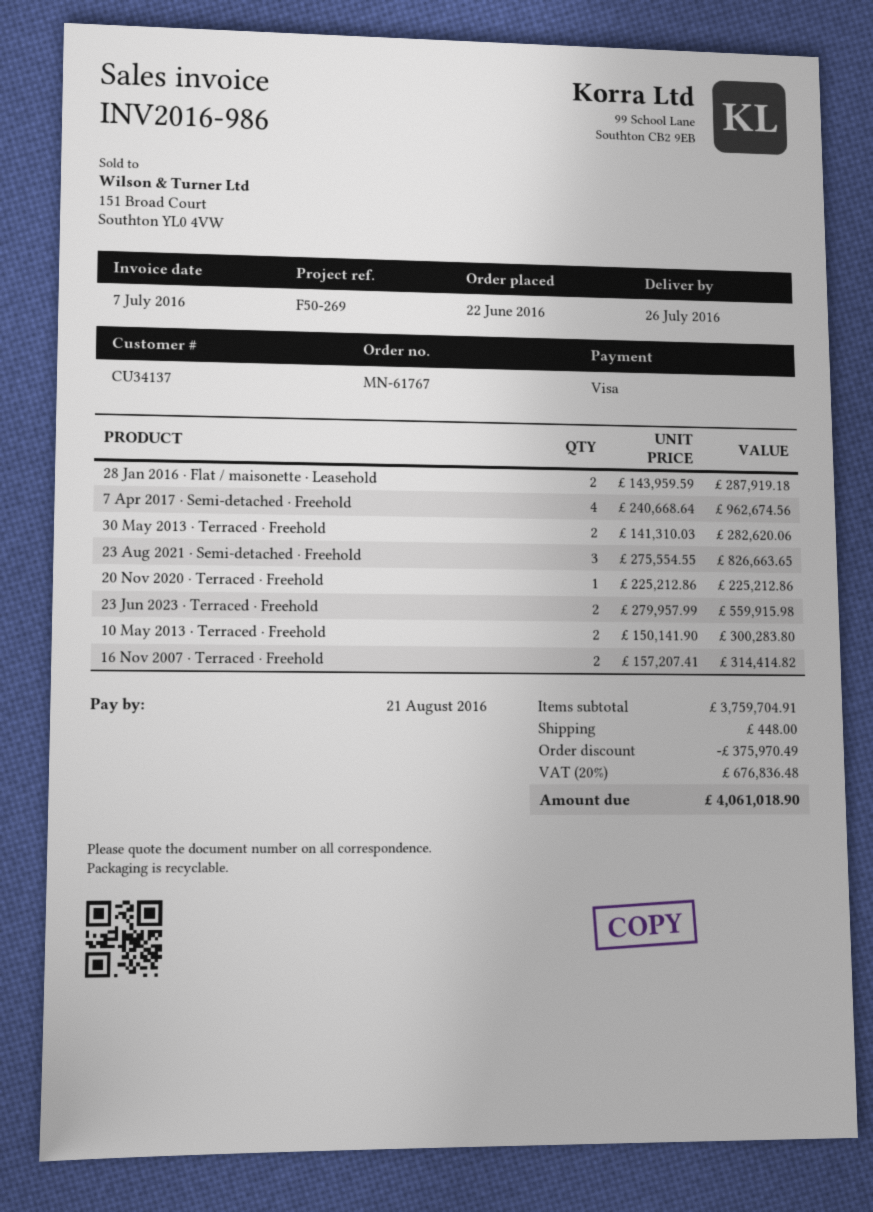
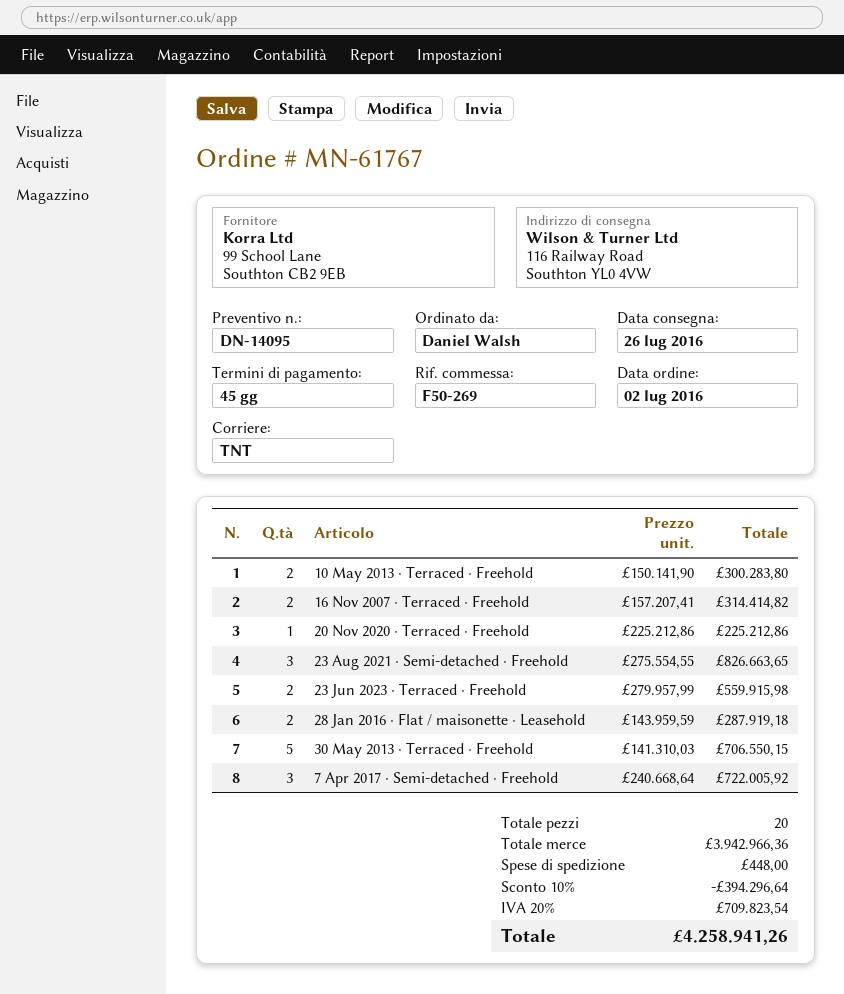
order date: 2016-06-22 -> 2016-07-02
7 Apr 2017 · Semi-detached · Freehold: 4 x 240668.64 = 962674.56 -> 3 x 240668.64 = 722005.92
30 May 2013 · Terraced · Freehold: 2 x 141310.03 = 282620.06 -> 5 x 141310.03 = 706550.15
subtotal: 3759704.91 -> 3942966.36
discount: 375970.49 -> 394296.64
tax: 20% = 676836.48 -> 20% = 709823.54
total: 4061018.90 -> 4258941.26

